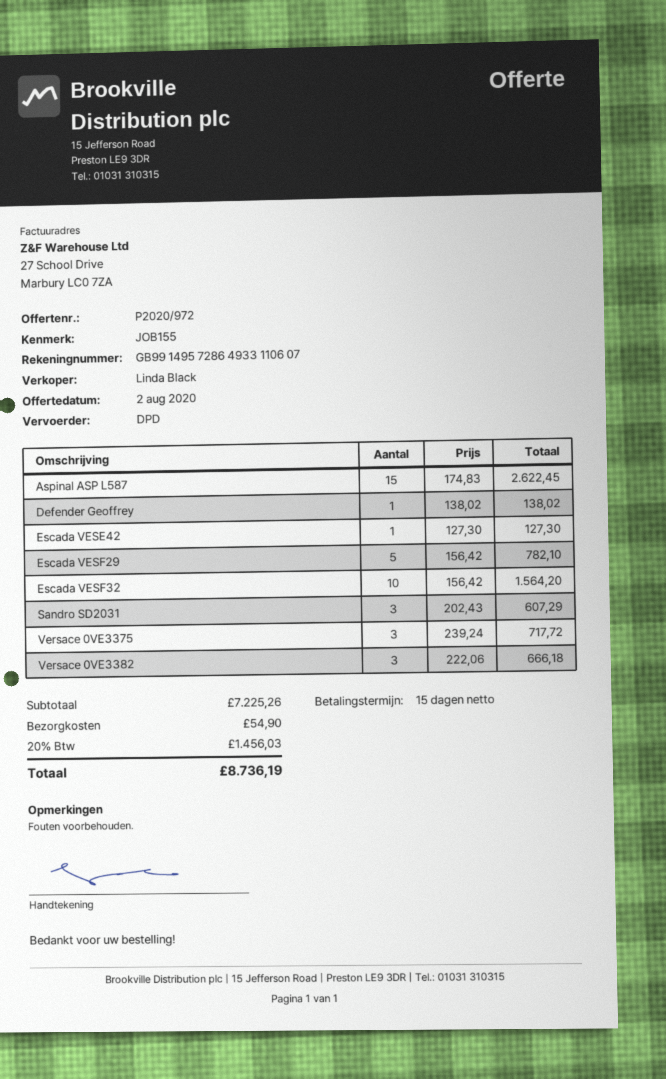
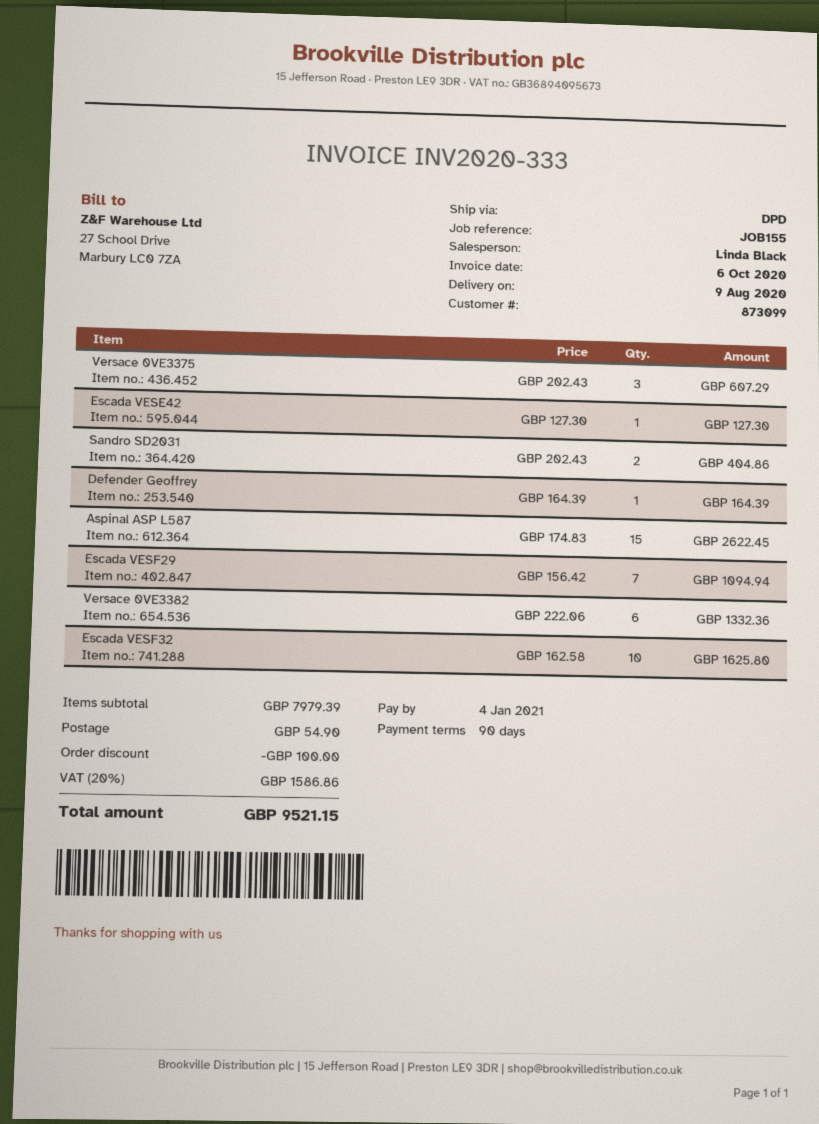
payment terms: 15 days -> 90 days
Defender Geoffrey: 1 x 138.02 = 138.02 -> 1 x 164.39 = 164.39
Escada VESF29: 5 x 156.42 = 782.10 -> 7 x 156.42 = 1094.94
Escada VESF32: 10 x 156.42 = 1564.20 -> 10 x 162.58 = 1625.80
Sandro SD2031: 3 x 202.43 = 607.29 -> 2 x 202.43 = 404.86
Versace 0VE3375: 3 x 239.24 = 717.72 -> 3 x 202.43 = 607.29
Versace 0VE3382: 3 x 222.06 = 666.18 -> 6 x 222.06 = 1332.36
subtotal: 7225.26 -> 7979.39
discount: none -> 100.00
tax: 20% = 1456.03 -> 20% = 1586.86
total: 8736.19 -> 9521.15

